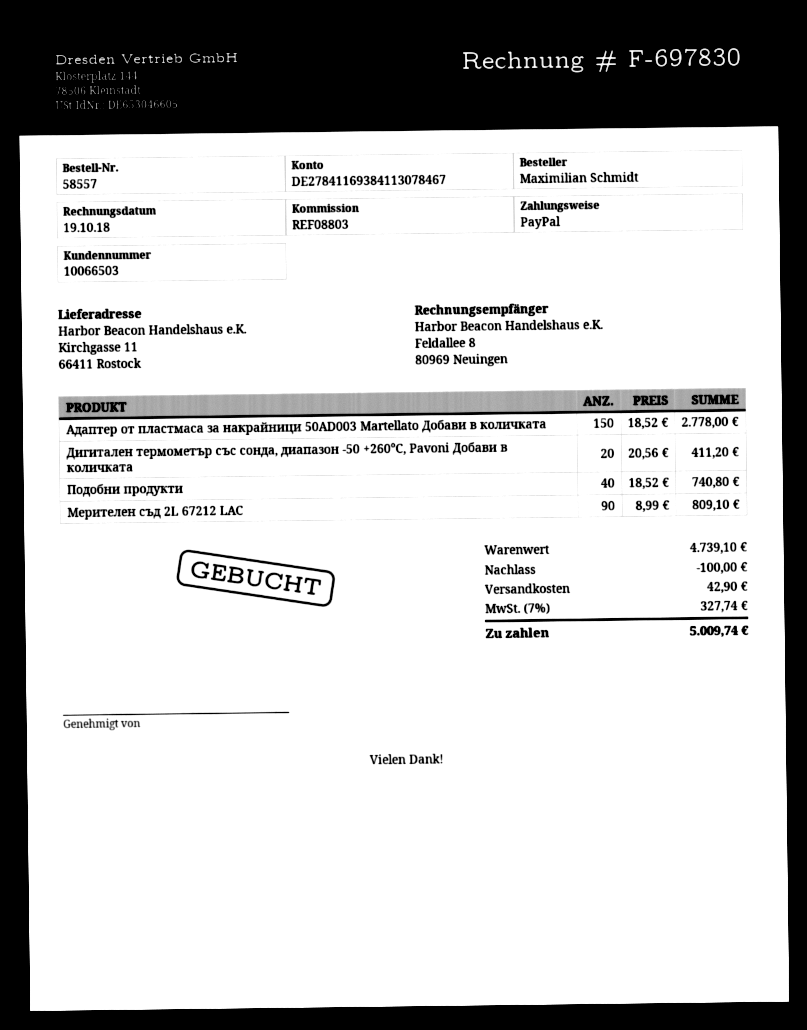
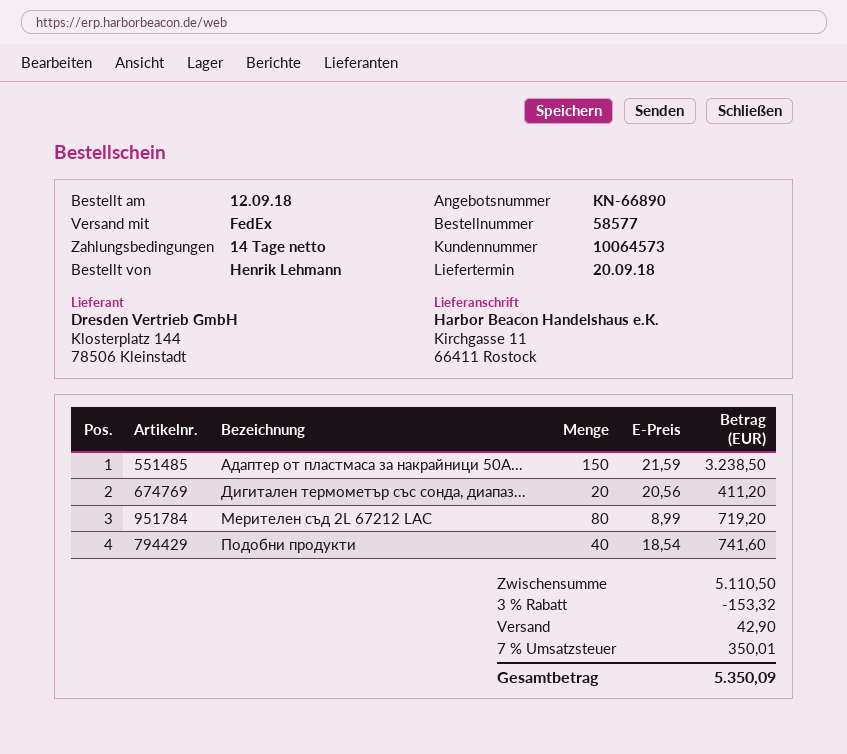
order number: 58557 -> 58577
customer number: 10066503 -> 10064573
ordered by: Maximilian Schmidt -> Henrik Lehmann
Адаптер от пластмаса за накрайници 50AD003 Martellato Добави в количката: 150 x 18.52 = 2778.00 -> 150 x 21.59 = 3238.50
Подобни продукти: 40 x 18.52 = 740.80 -> 40 x 18.54 = 741.60
Мерителен съд 2L 67212 LAC: 90 x 8.99 = 809.10 -> 80 x 8.99 = 719.20
subtotal: 4739.10 -> 5110.50
discount: 100.00 -> 153.32
tax: 7% = 327.74 -> 7% = 350.01
total: 5009.74 -> 5350.09

